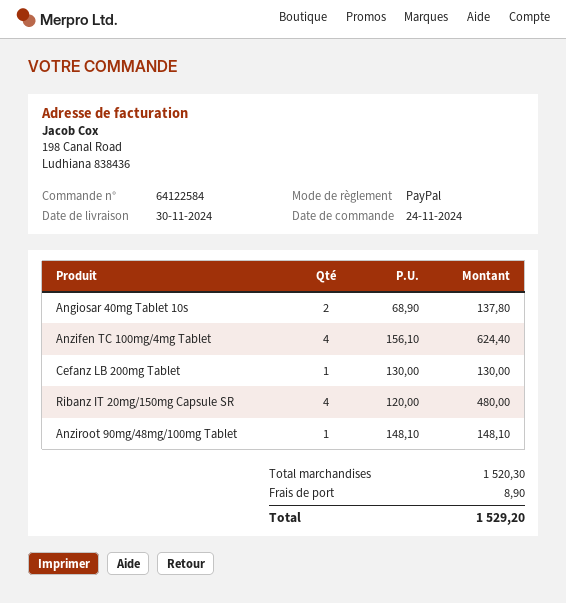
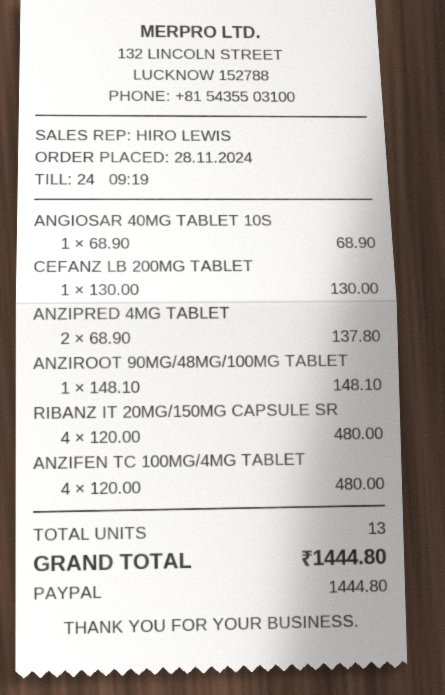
order date: 2024-11-24 -> 2024-11-28
Angiosar 40mg Tablet 10s: 2 x 68.90 = 137.80 -> 1 x 68.90 = 68.90
Anzifen TC 100mg/4mg Tablet: 4 x 156.10 = 624.40 -> 4 x 120.00 = 480.00
ANZIPRED 4MG TABLET: none -> 2 x 68.90 = 137.80
shipping: 8.90 -> none
total: 1529.20 -> 1444.80

